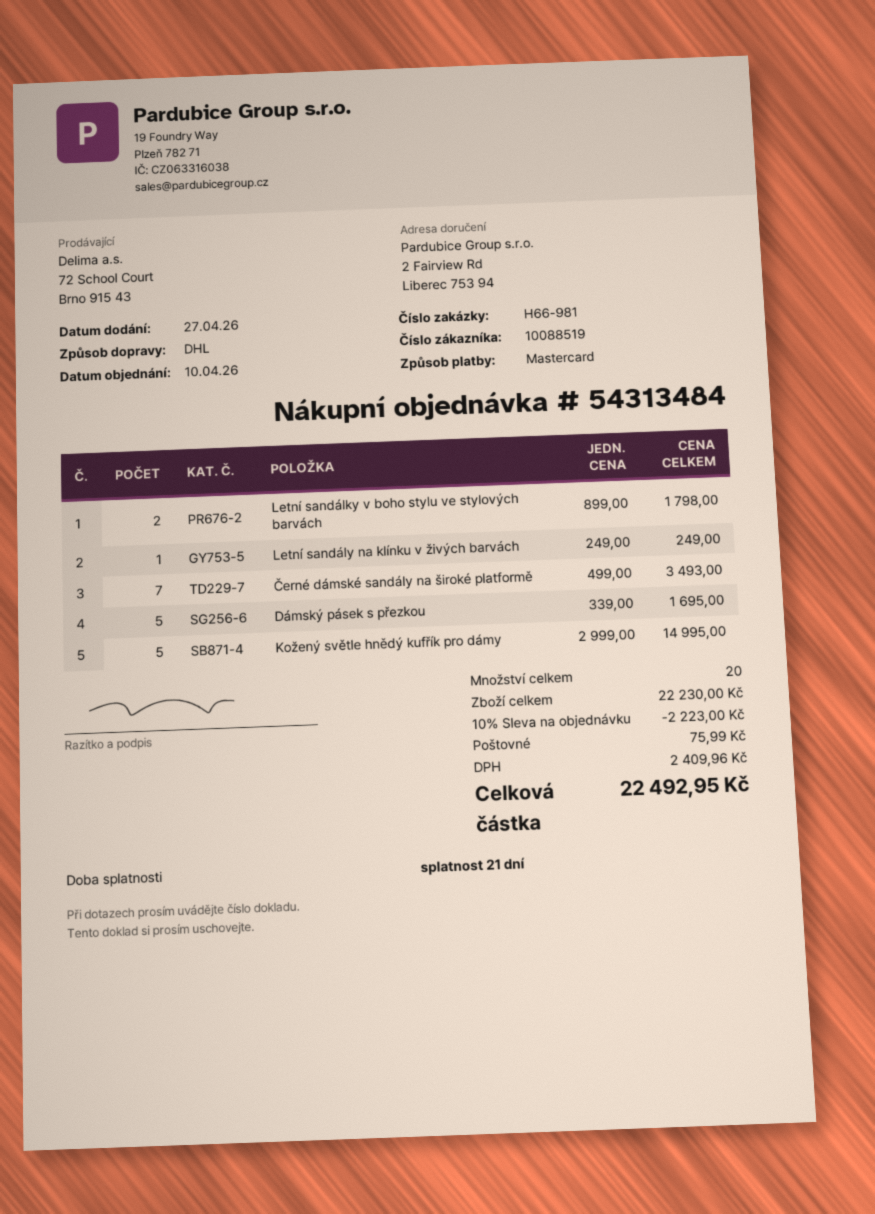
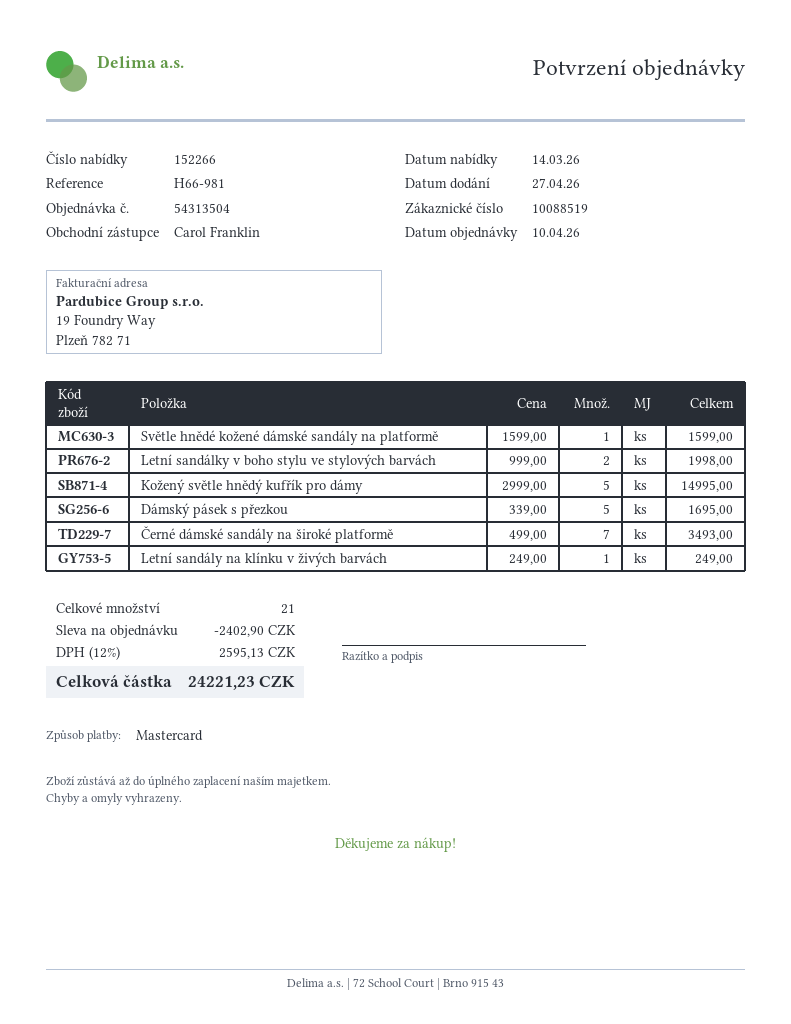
order number: 54313484 -> 54313504
Letní sandálky v boho stylu ve stylových barvách: 2 x 899.00 = 1798.00 -> 2 x 999.00 = 1998.00
Světle hnědé kožené dámské sandály na platformě: none -> 1 x 1599.00 = 1599.00
total quantity: 20 -> 21
discount: 2223.00 -> 2402.90
shipping: 75.99 -> none
tax: 2409.96 -> 2595.13
total: 22492.95 -> 24221.23

